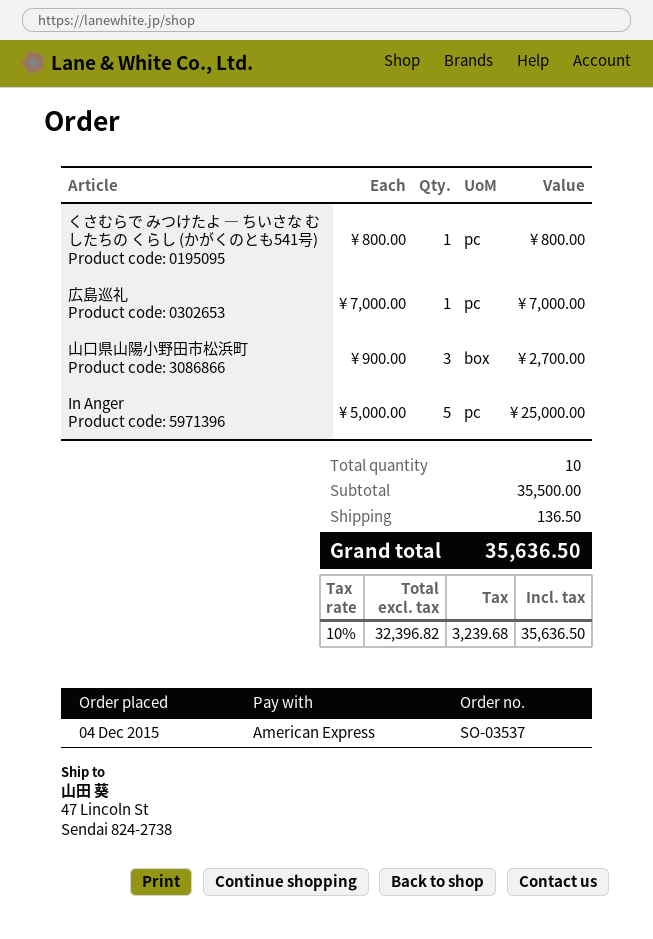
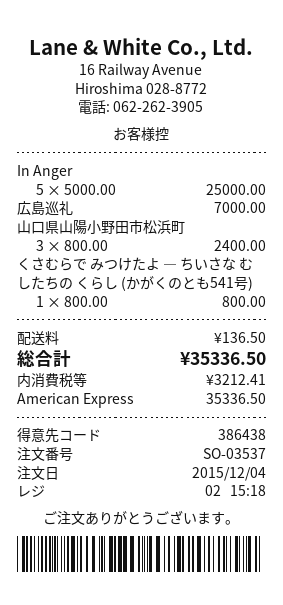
山口県山陽小野田市松浜町: 3 x 900.00 = 2700.00 -> 3 x 800.00 = 2400.00
tax: 3239.68 -> 3212.41
total: 35636.50 -> 35336.50

